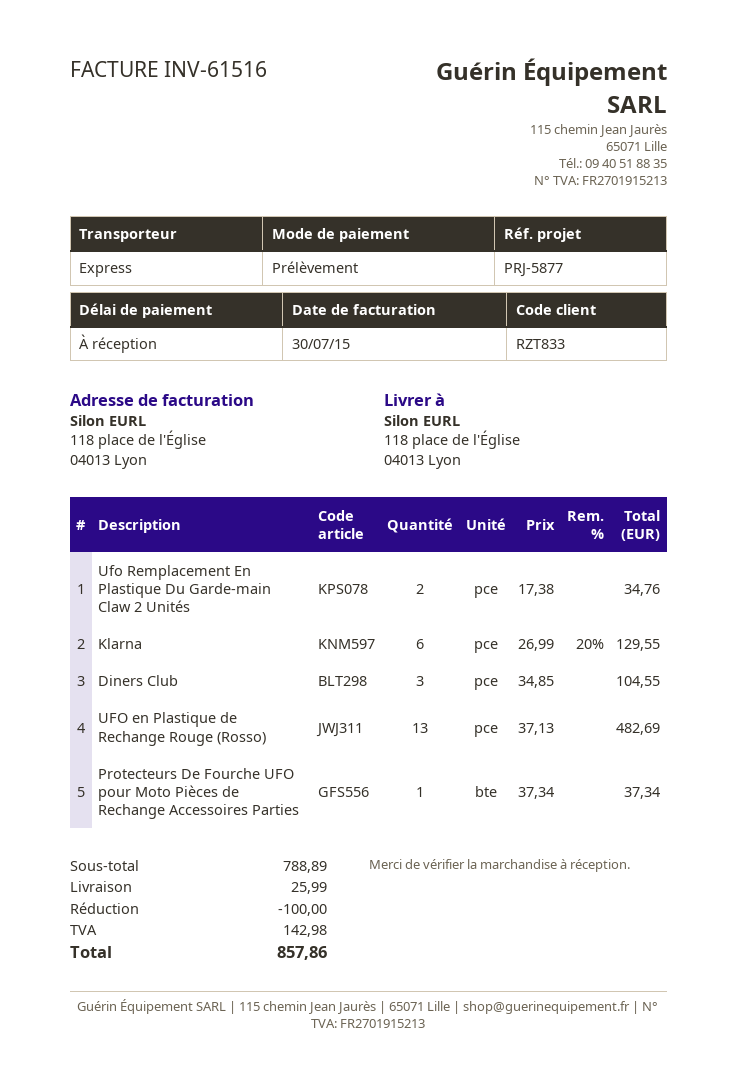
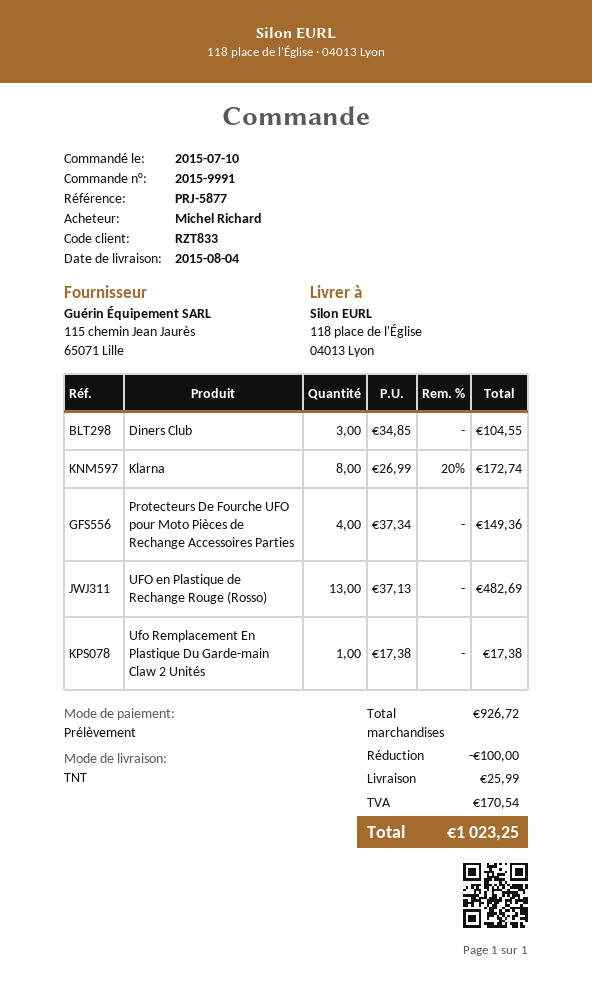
shipping method: express -> TNT
Ufo Remplacement En Plastique Du Garde-main Claw 2 Unités: 2 x 17.38 = 34.76 -> 1 x 17.38 = 17.38
Klarna: 6 x 26.99 - 20% = 129.55 -> 8 x 26.99 - 20% = 172.74
Protecteurs De Fourche UFO pour Moto Pièces de Rechange Accessoires Parties: 1 x 37.34 = 37.34 -> 4 x 37.34 = 149.36
subtotal: 788.89 -> 926.72
tax: 142.98 -> 170.54
total: 857.86 -> 1023.25

